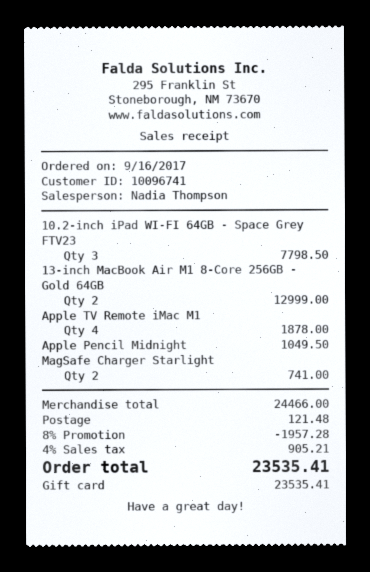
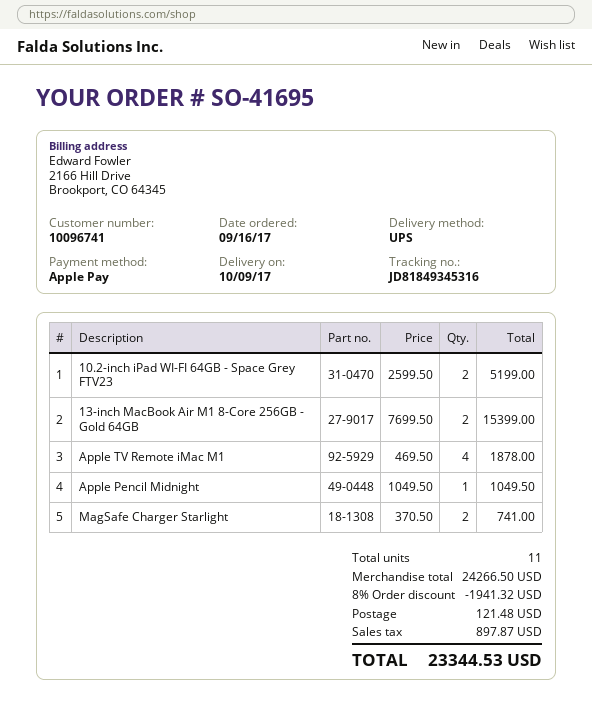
payment method: gift card -> Apple Pay
10.2-inch iPad WI-FI 64GB - Space Grey FTV23: 3 for 7798.50 -> 2 for 5199.00
13-inch MacBook Air M1 8-Core 256GB - Gold 64GB: 2 for 12999.00 -> 2 for 15399.00
subtotal: 24466.00 -> 24266.50
discount: 8% = 1957.28 -> 8% = 1941.32
tax: 905.21 -> 897.87
total: 23535.41 -> 23344.53

